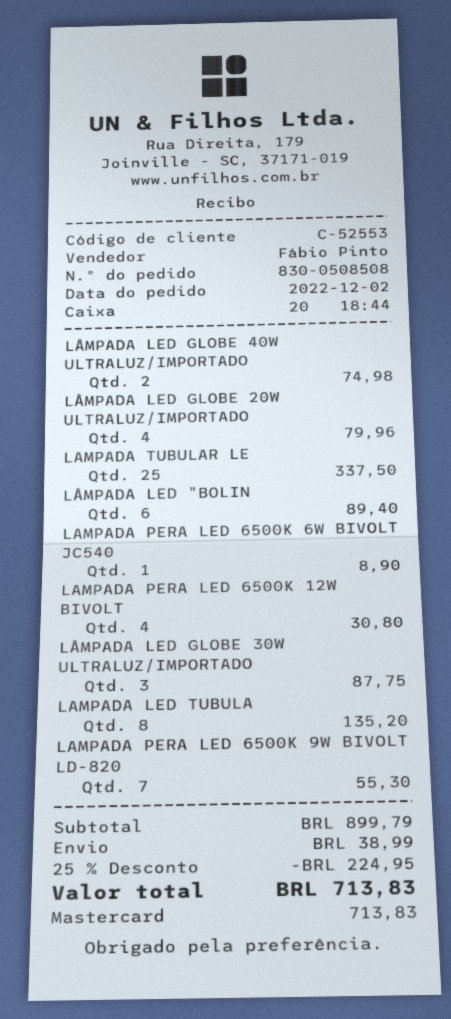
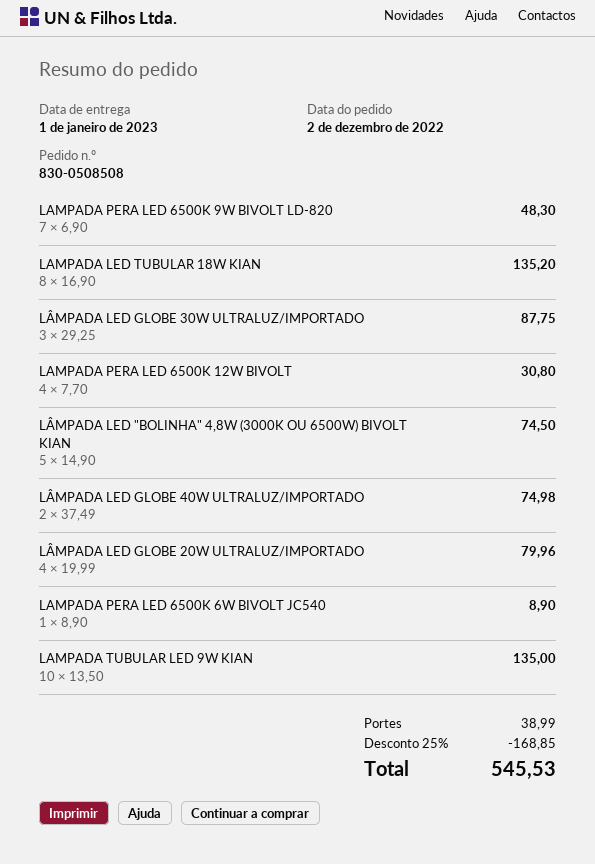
LAMPADA TUBULAR LE: 25 for 337.50 -> 10 for 135.00
LÂMPADA LED "BOLIN: 6 for 89.40 -> 5 for 74.50
LAMPADA PERA LED 6500K 9W BIVOLT LD-820: 7 for 55.30 -> 7 for 48.30
discount: 25% = 224.95 -> 25% = 168.85
total: 713.83 -> 545.53

